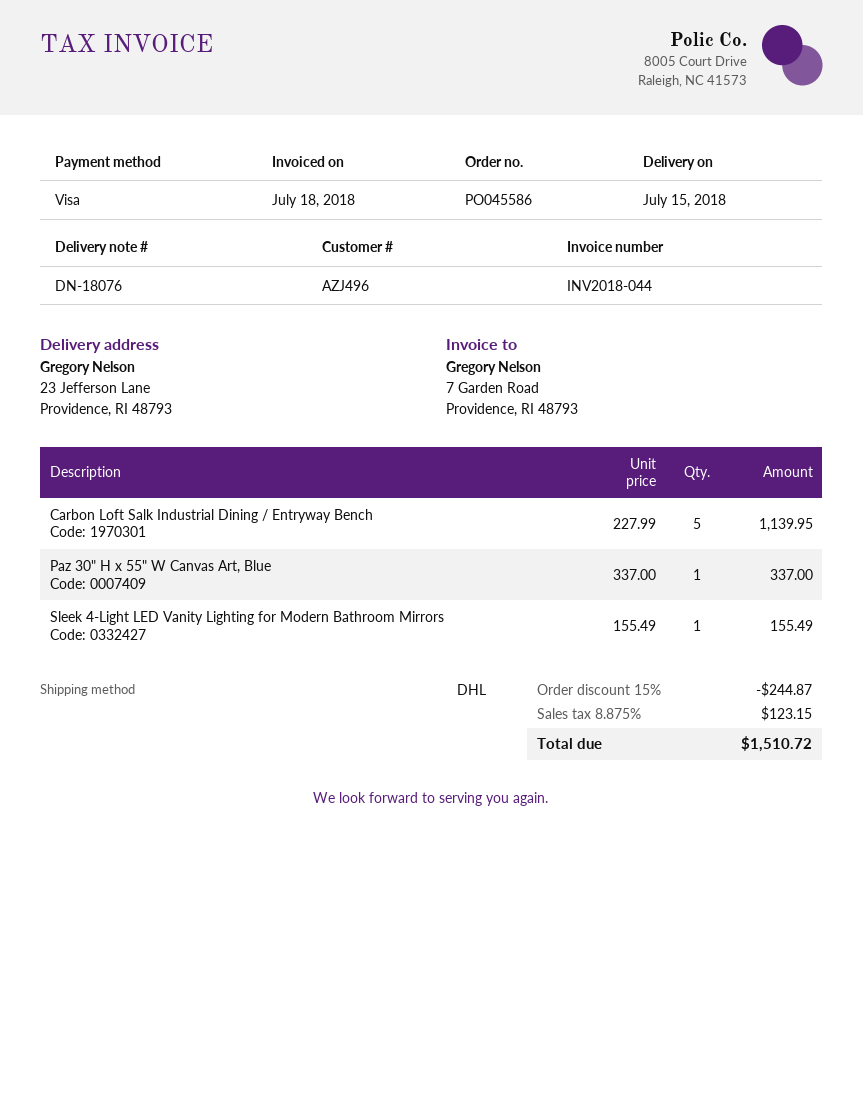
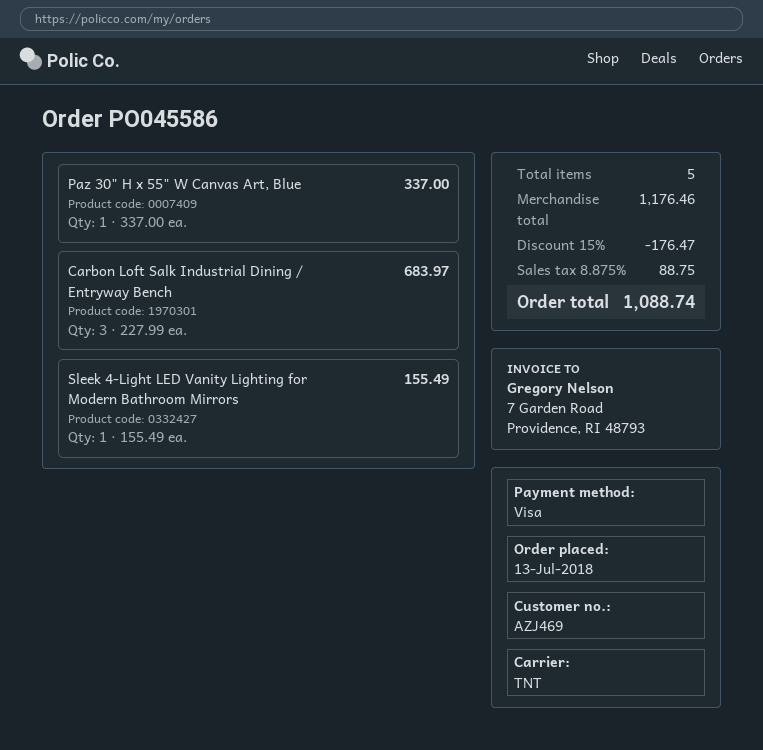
customer number: AZJ496 -> AZJ469
shipping method: DHL -> TNT
Carbon Loft Salk Industrial Dining / Entryway Bench: 5 x 227.99 = 1139.95 -> 3 x 227.99 = 683.97
discount: 15% = 244.87 -> 15% = 176.47
tax: 8.875% = 123.15 -> 8.875% = 88.75
total: 1510.72 -> 1088.74

